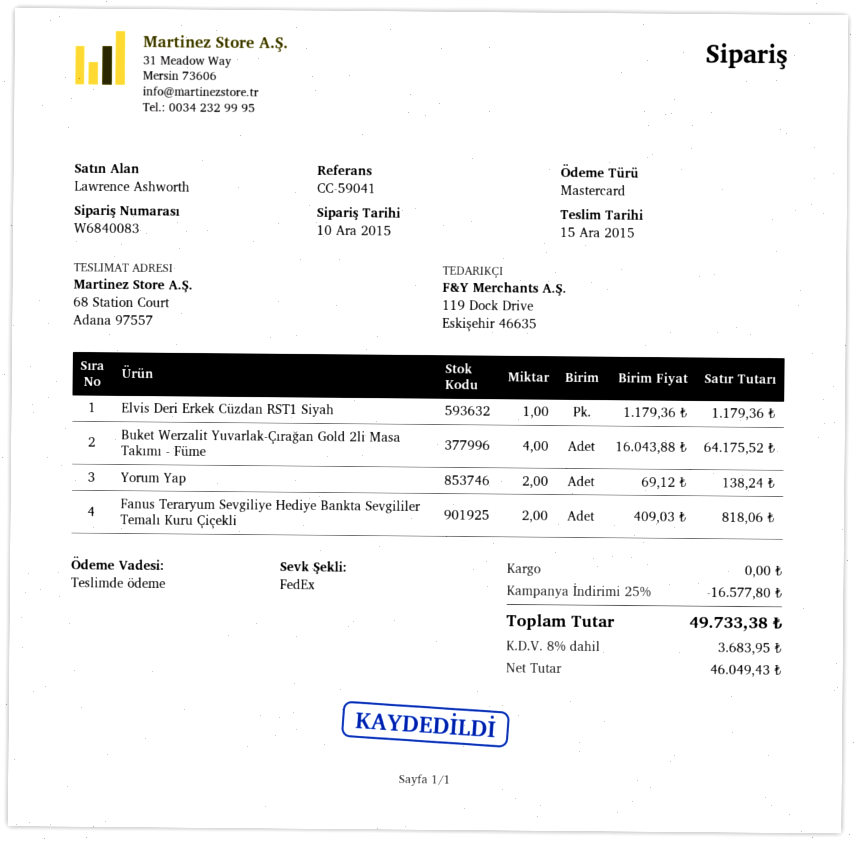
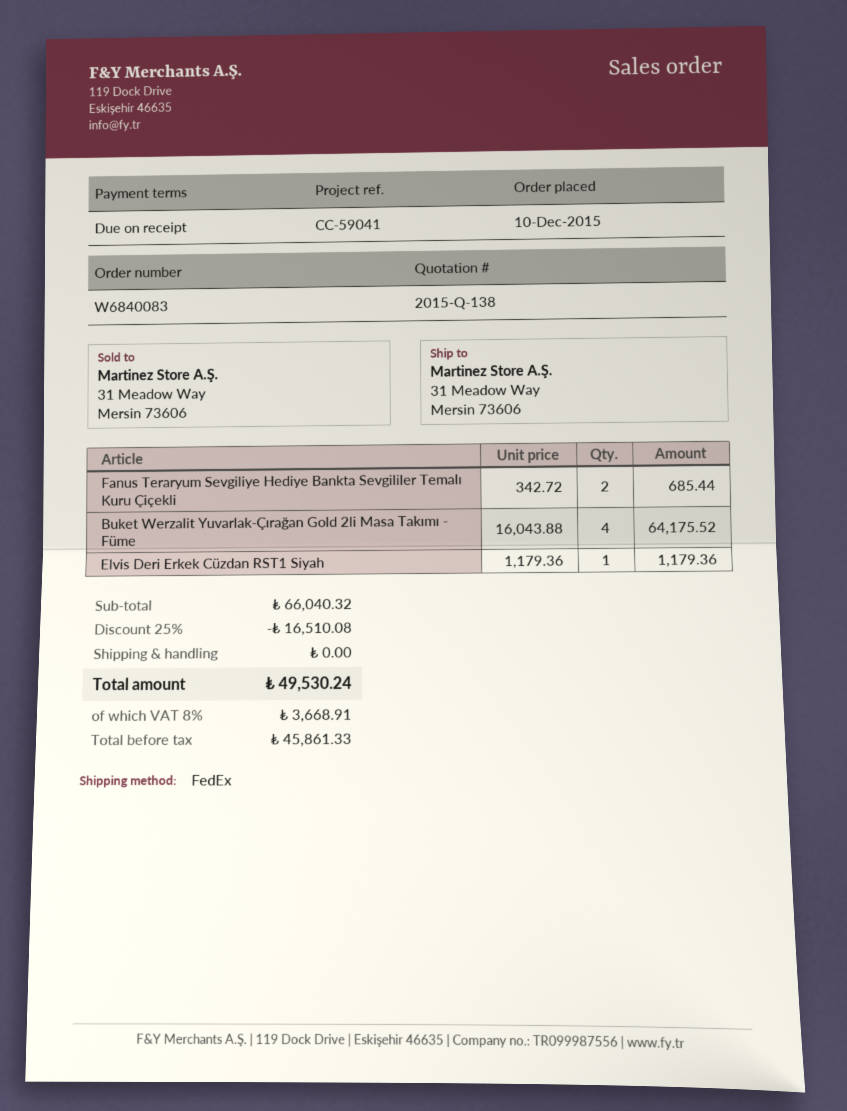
ship to: 68 Station Court, Adana 97557 -> 31 Meadow Way, Mersin 73606
Yorum Yap: 2 x 69.12 = 138.24 -> none
Fanus Teraryum Sevgiliye Hediye Bankta Sevgililer Temalı Kuru Çiçekli: 2 x 409.03 = 818.06 -> 2 x 342.72 = 685.44
discount: 25% = 16577.80 -> 25% = 16510.08
net: 46049.43 -> 45861.33
tax: 8% = 3683.95 -> 8% = 3668.91
total: 49733.38 -> 49530.24

